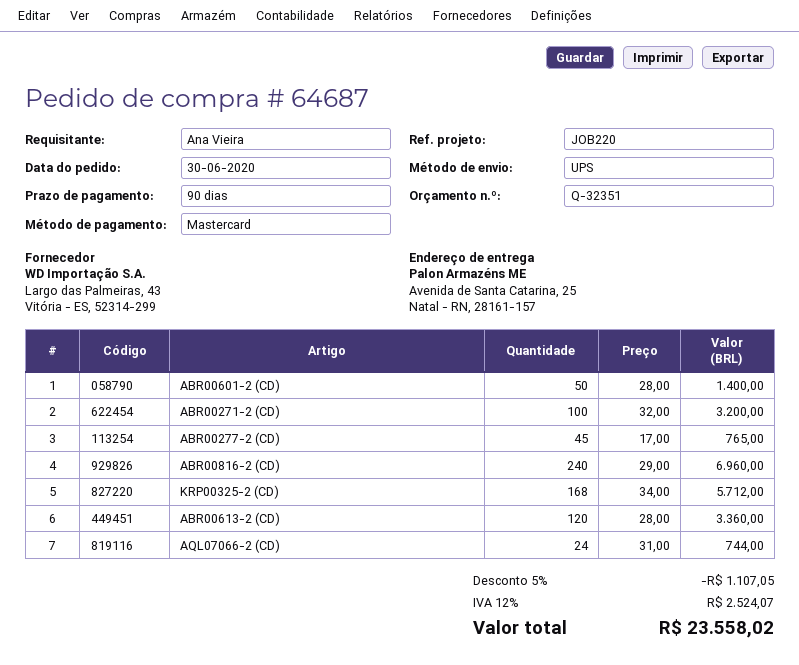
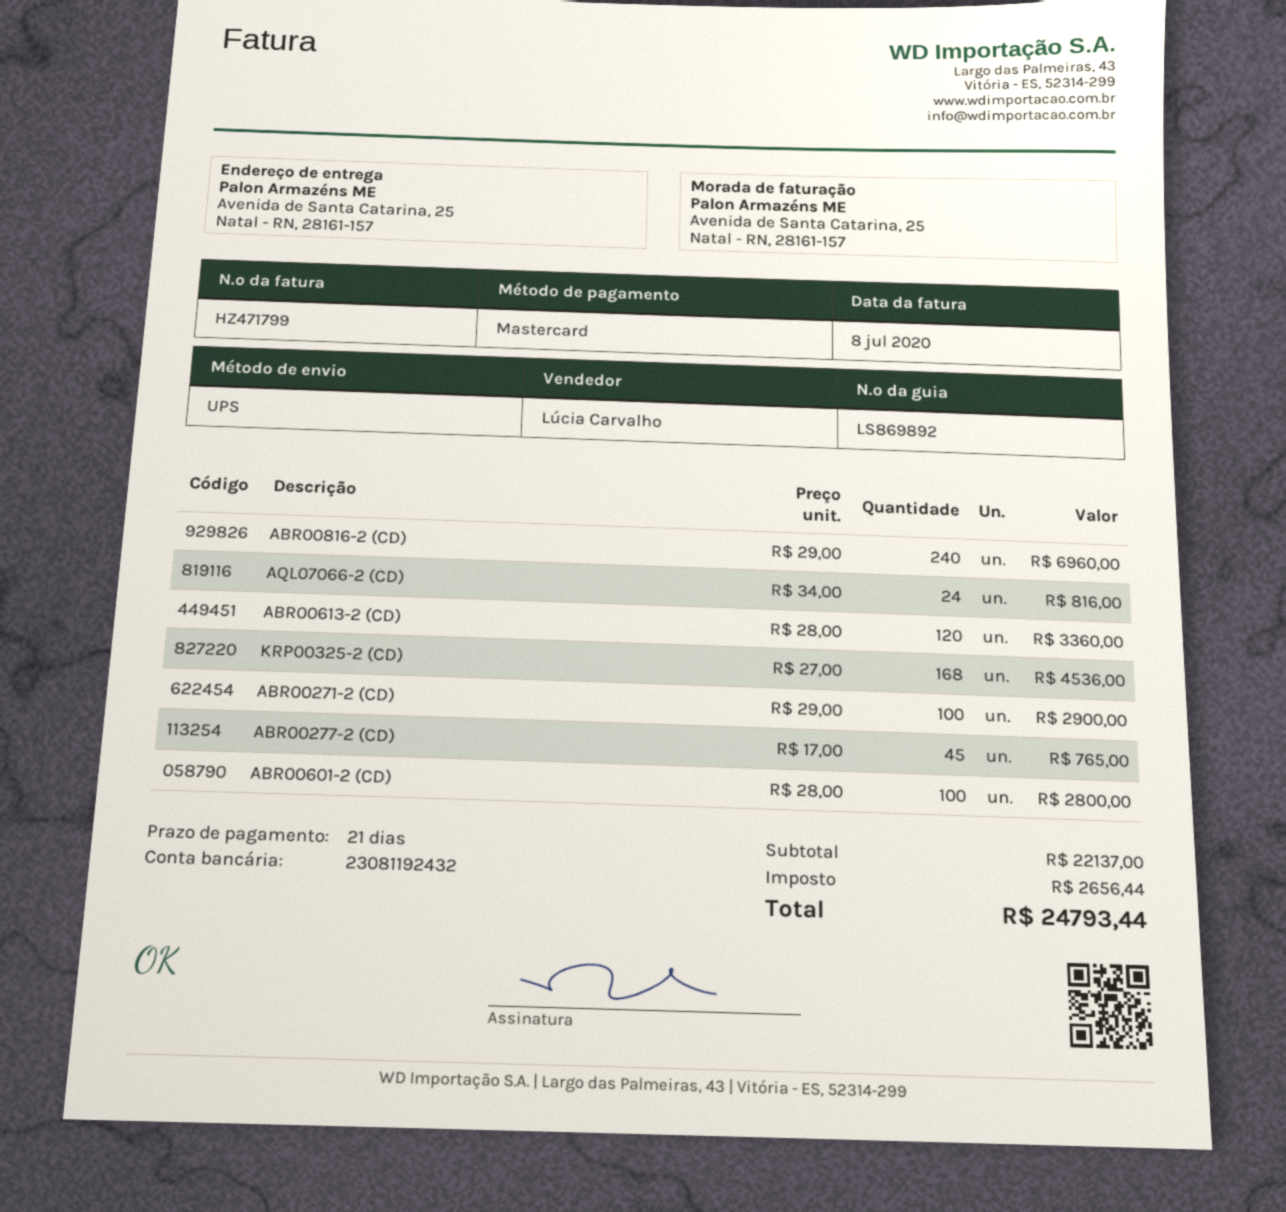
payment terms: 90 days -> 21 days
ABR00601-2 (CD): 50 x 28.00 = 1400.00 -> 100 x 28.00 = 2800.00
ABR00271-2 (CD): 100 x 32.00 = 3200.00 -> 100 x 29.00 = 2900.00
KRP00325-2 (CD): 168 x 34.00 = 5712.00 -> 168 x 27.00 = 4536.00
AQL07066-2 (CD): 24 x 31.00 = 744.00 -> 24 x 34.00 = 816.00
discount: 5% = 1107.05 -> none
tax: 2524.07 -> 2656.44
total: 23558.02 -> 24793.44

